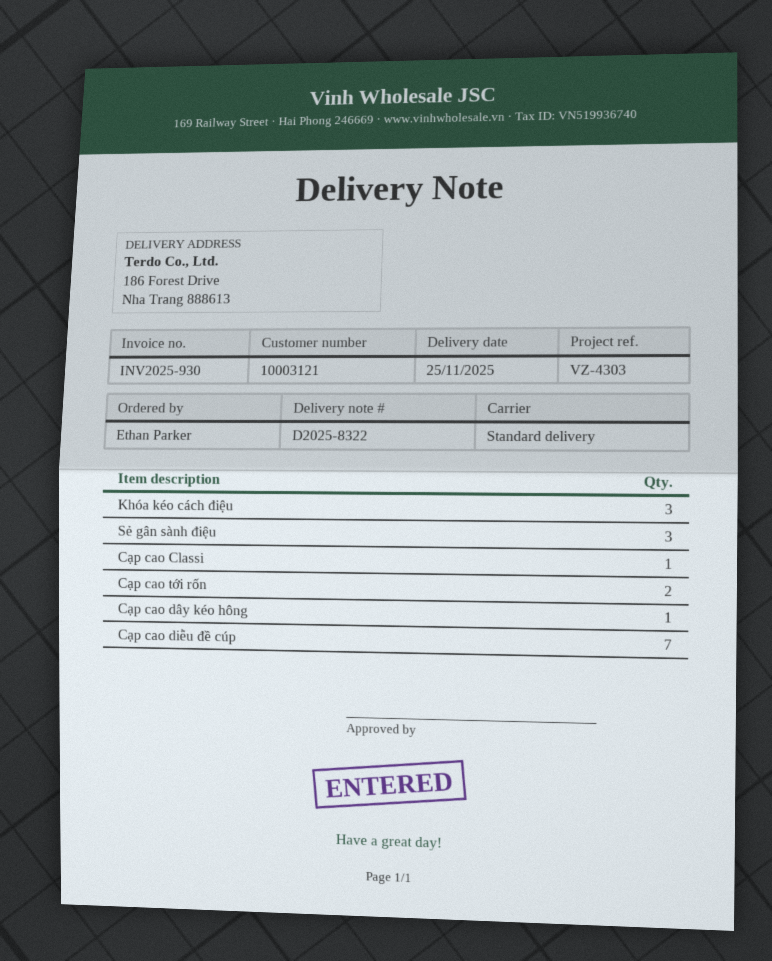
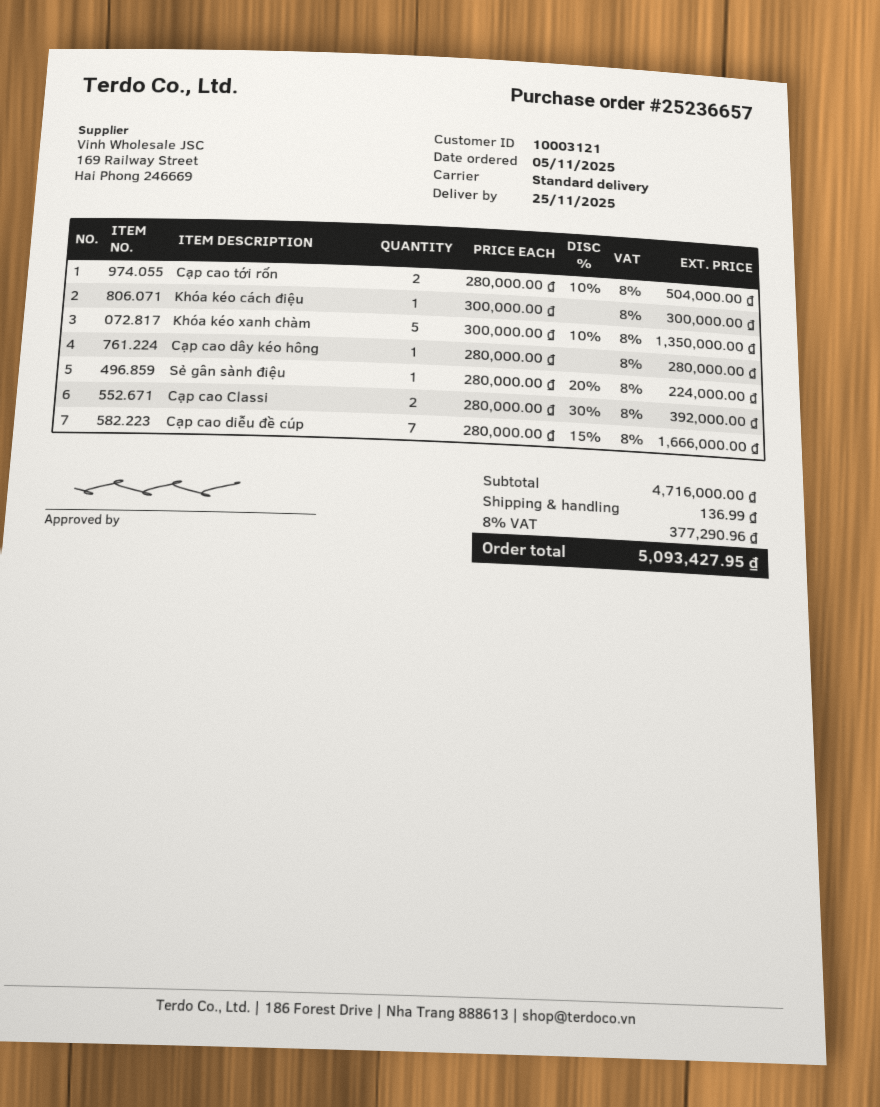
Khóa kéo cách điệu: 3 -> 1
Sẻ gân sành điệu: 3 -> 1
Cạp cao Classi: 1 -> 2
Khóa kéo xanh chàm: none -> 5

